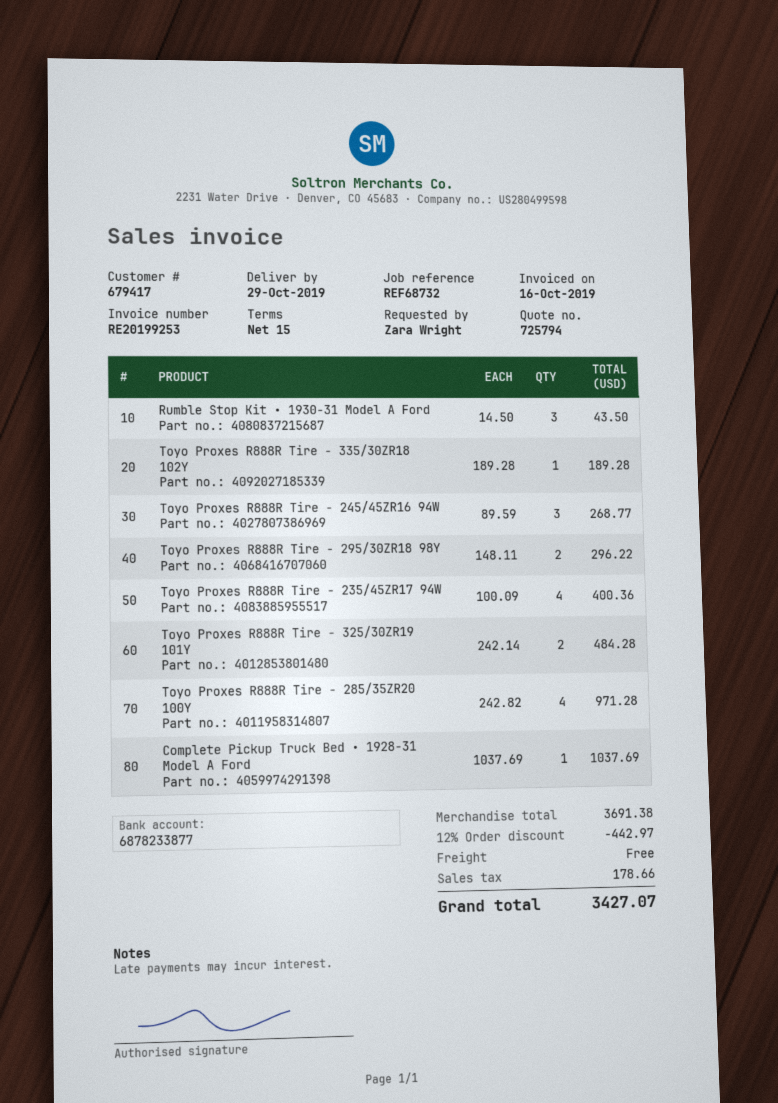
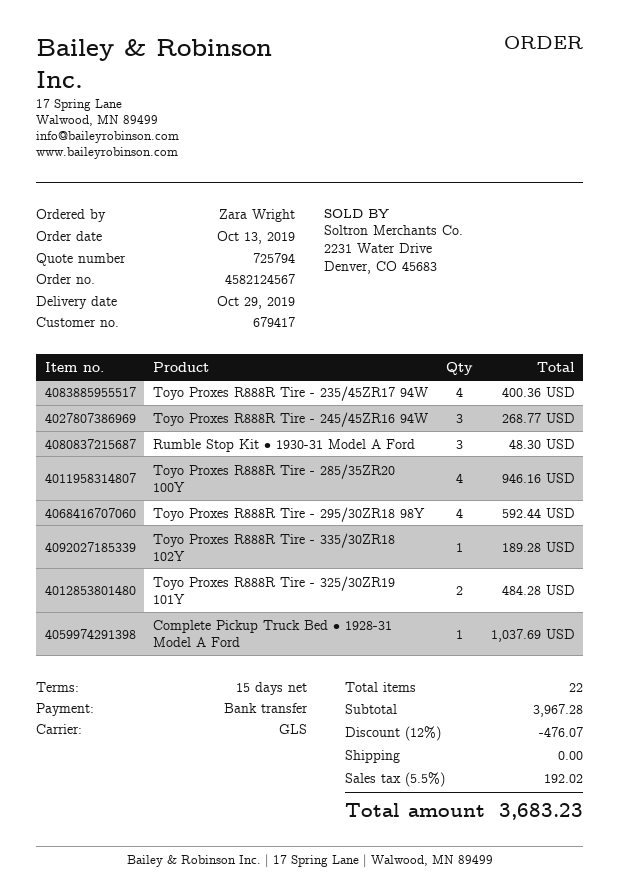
Rumble Stop Kit • 1930-31 Model A Ford: 3 for 43.50 -> 3 for 48.30
Toyo Proxes R888R Tire - 295/30ZR18 98Y: 2 for 296.22 -> 4 for 592.44
Toyo Proxes R888R Tire - 285/35ZR20 100Y: 4 for 971.28 -> 4 for 946.16
subtotal: 3691.38 -> 3967.28
discount: 12% = 442.97 -> 12% = 476.07
tax: 178.66 -> 192.02
total: 3427.07 -> 3683.23

